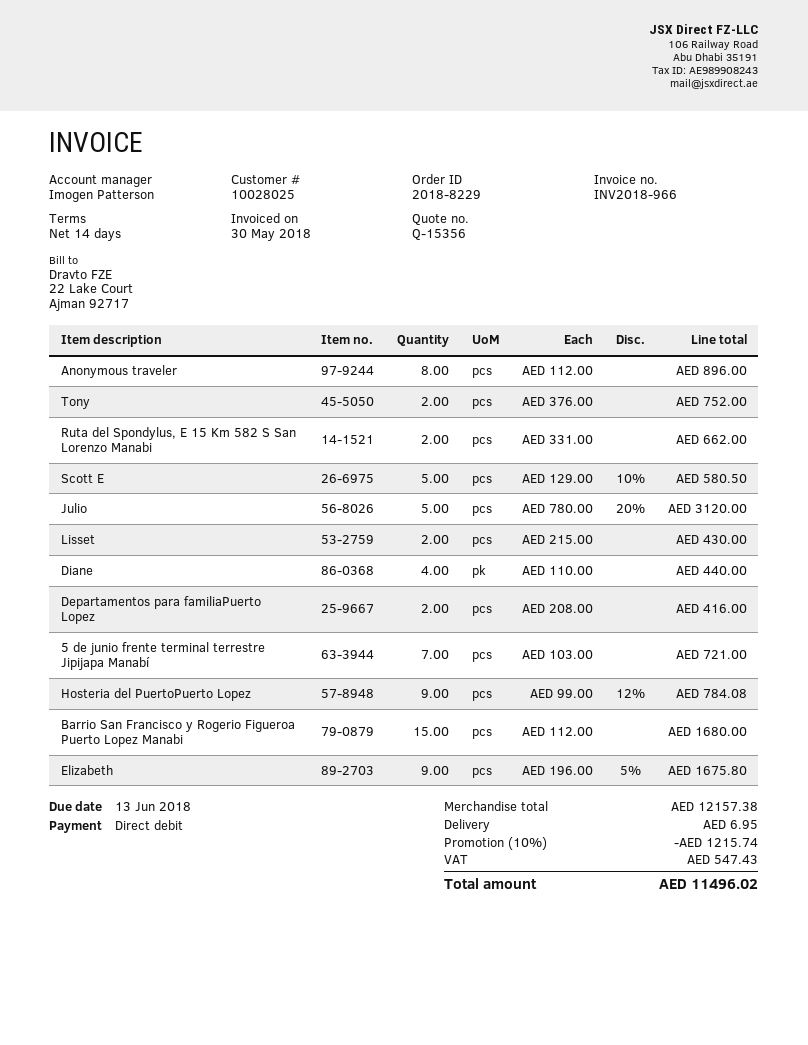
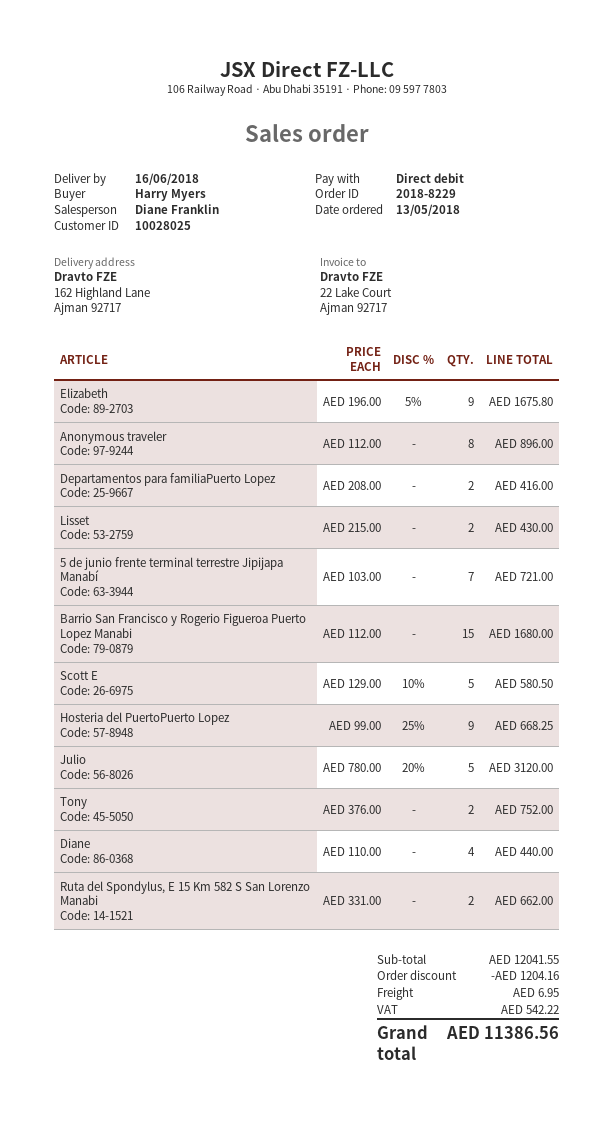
sales rep: Imogen Patterson -> Diane Franklin
Hosteria del PuertoPuerto Lopez: 9 x 99.00 - 12% = 784.08 -> 9 x 99.00 - 25% = 668.25
subtotal: 12157.38 -> 12041.55
discount: 1215.74 -> 1204.16
tax: 547.43 -> 542.22
total: 11496.02 -> 11386.56

